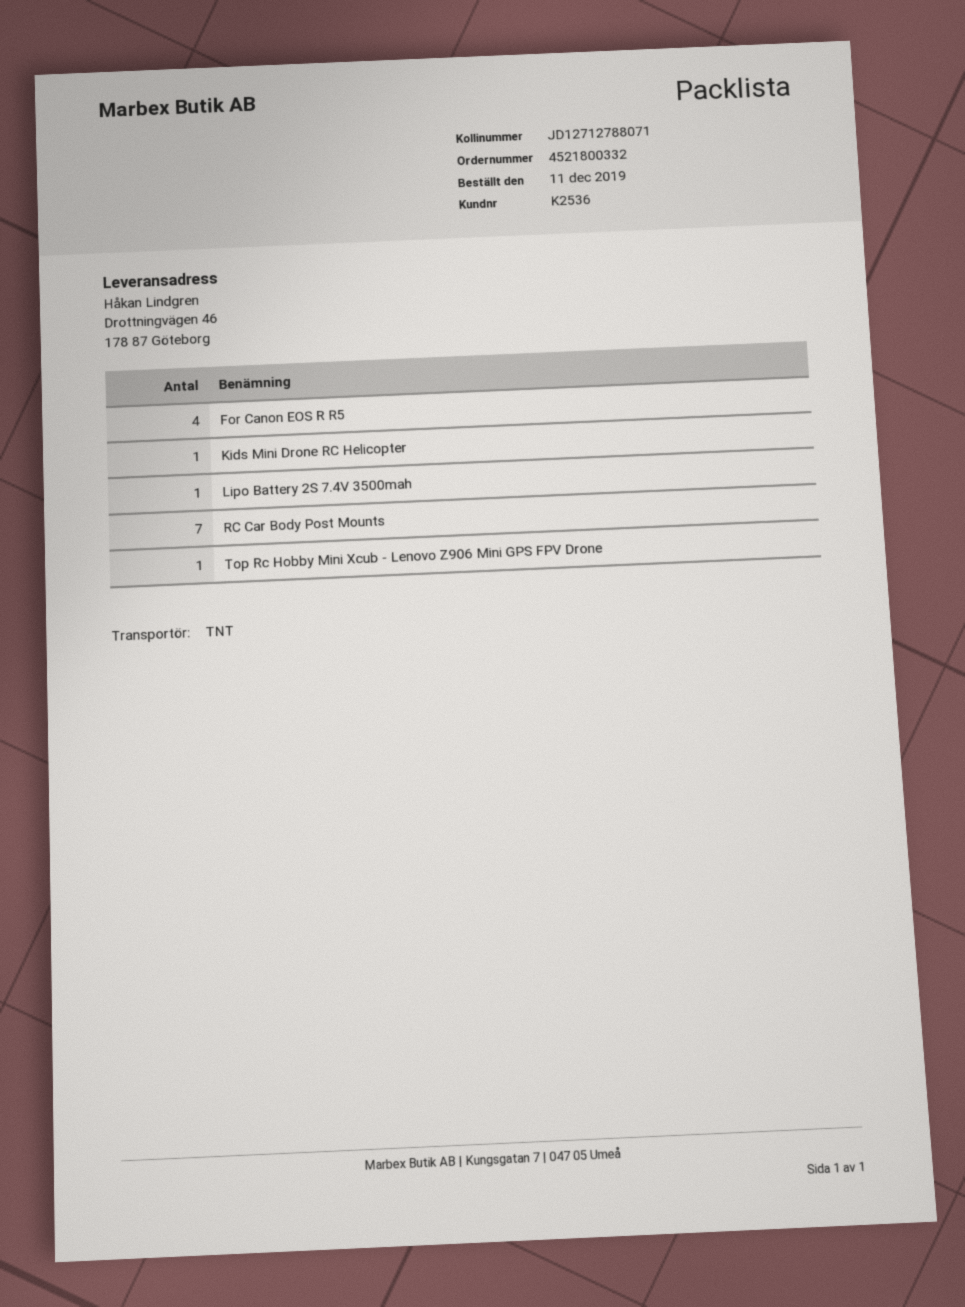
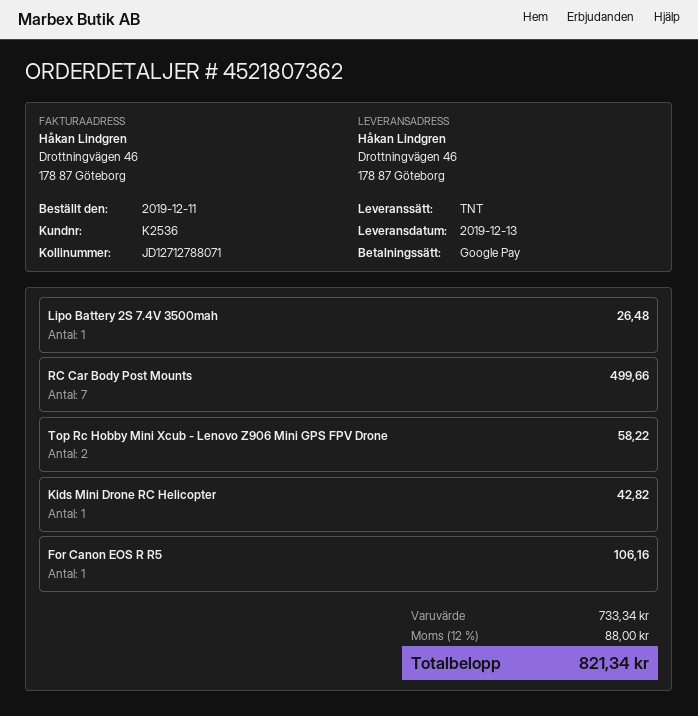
order number: 4521800332 -> 4521807362
For Canon EOS R R5: 4 -> 1
Top Rc Hobby Mini Xcub - Lenovo Z906 Mini GPS FPV Drone: 1 -> 2

